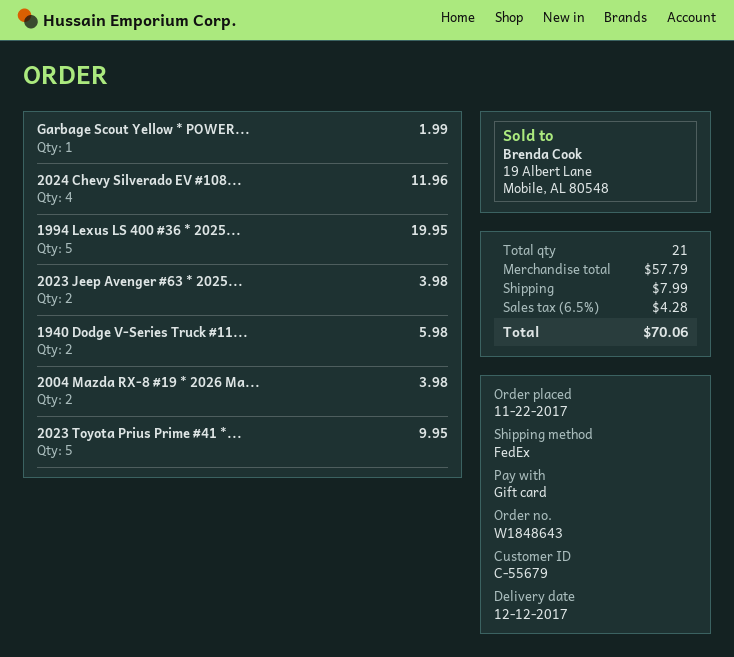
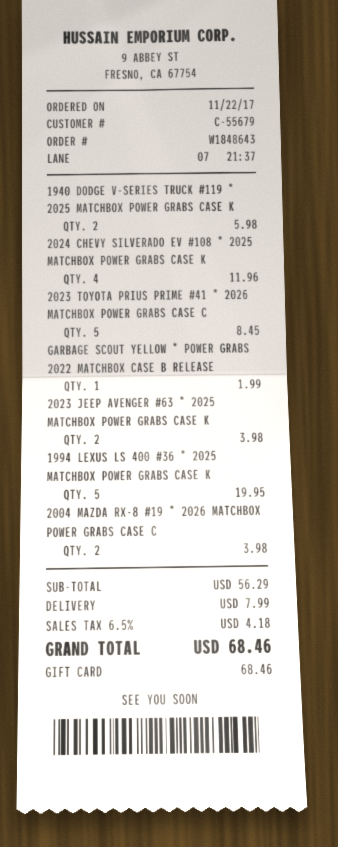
2023 Toyota Prius Prime #41 *...: 5 for 9.95 -> 5 for 8.45
subtotal: 57.79 -> 56.29
tax: 6.5% = 4.28 -> 6.5% = 4.18
total: 70.06 -> 68.46

